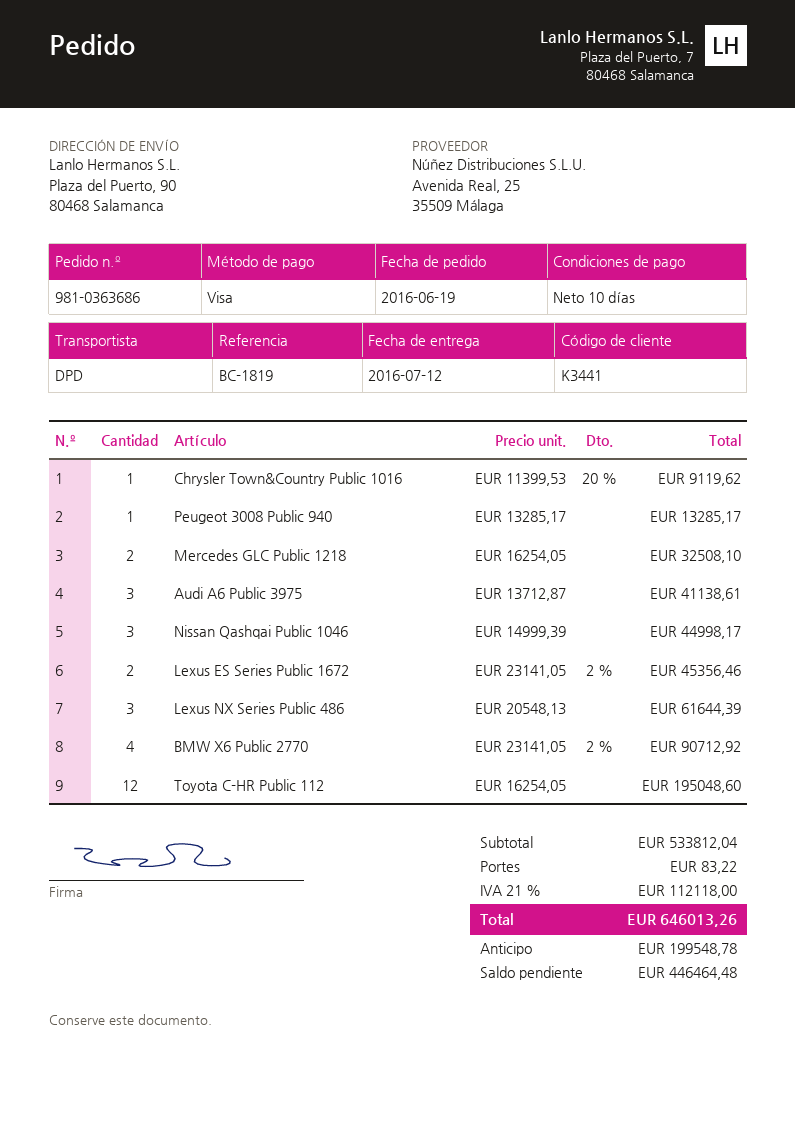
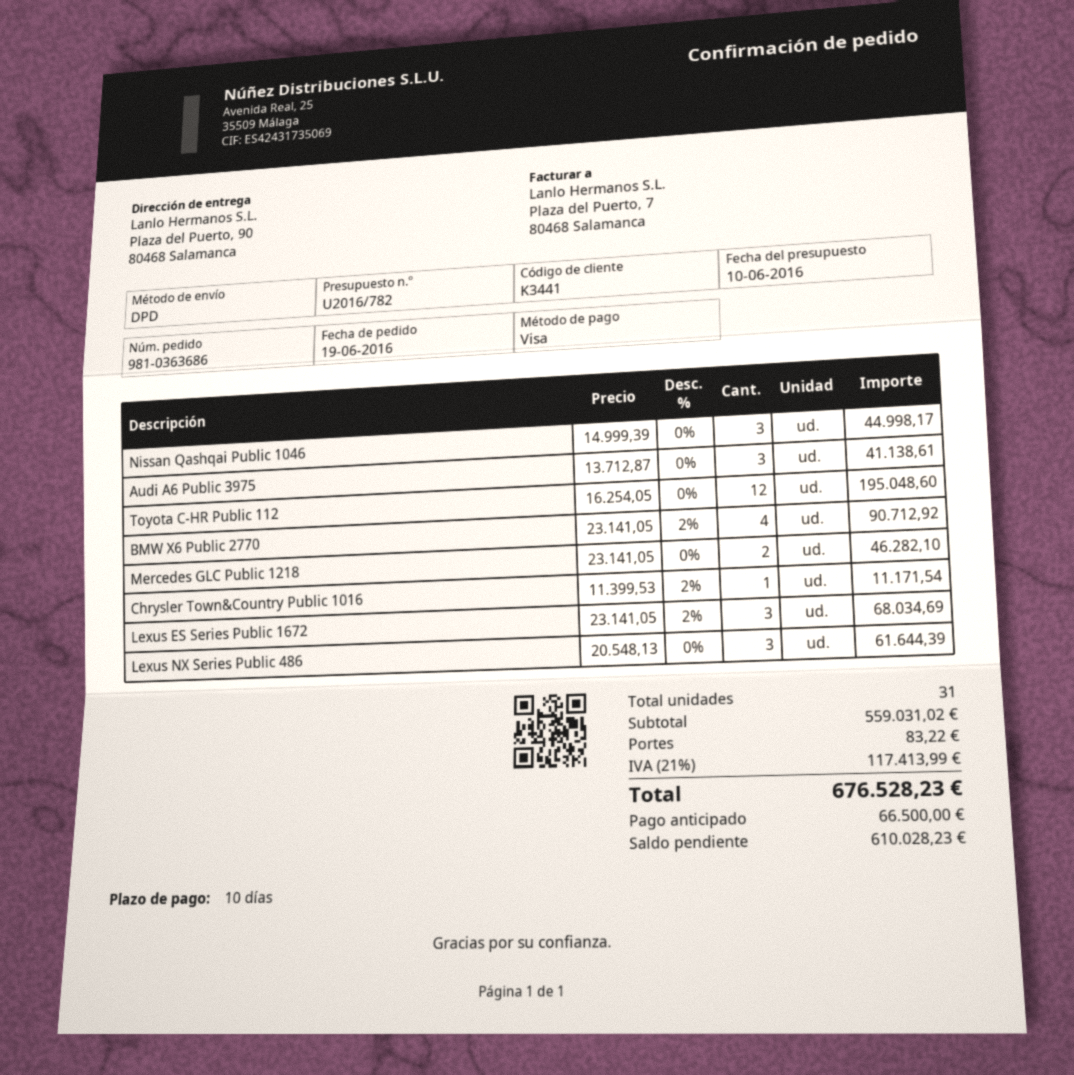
Chrysler Town&Country Public 1016: 1 x 11399.53 - 20% = 9119.62 -> 1 x 11399.53 - 2% = 11171.54
Peugeot 3008 Public 940: 1 x 13285.17 = 13285.17 -> none
Mercedes GLC Public 1218: 2 x 16254.05 = 32508.10 -> 2 x 23141.05 = 46282.10
Lexus ES Series Public 1672: 2 x 23141.05 - 2% = 45356.46 -> 3 x 23141.05 - 2% = 68034.69
subtotal: 533812.04 -> 559031.02
tax: 21% = 112118.00 -> 21% = 117413.99
total: 646013.26 -> 676528.23
deposit: 199548.78 -> 66500.00
balance: 446464.48 -> 610028.23

